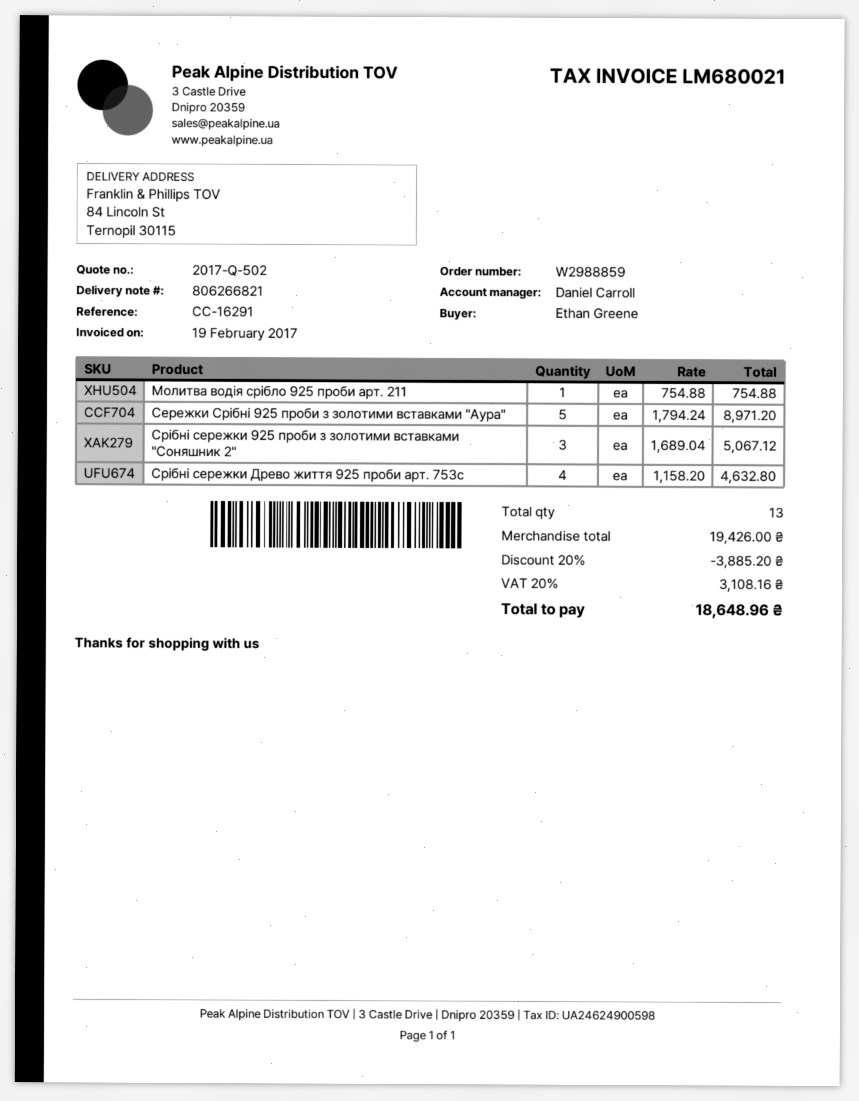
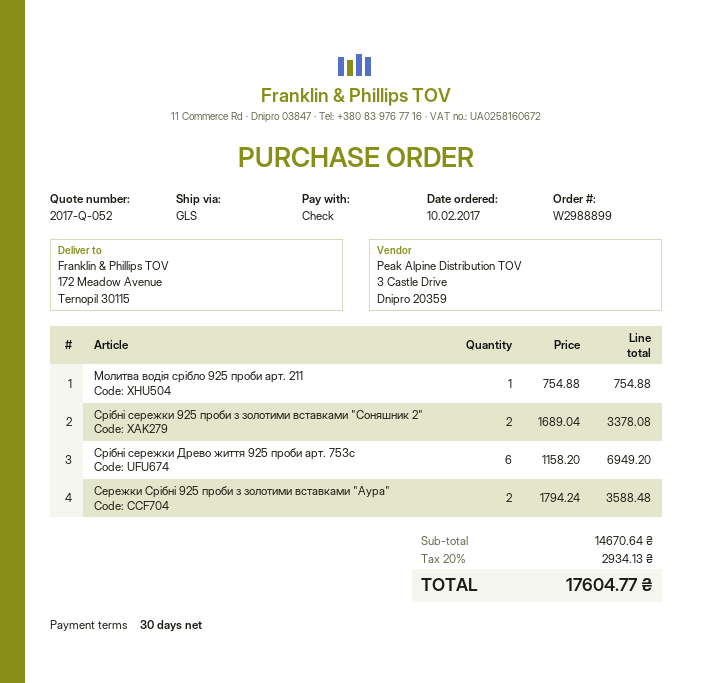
quote number: 2017-Q-502 -> 2017-Q-052
order number: W2988859 -> W2988899
ship to: 84 Lincoln St, Ternopil 30115 -> 172 Meadow Avenue, Ternopil 30115
Сережки Срібні 925 проби з золотими вставками "Аура": 5 x 1794.24 = 8971.20 -> 2 x 1794.24 = 3588.48
Срібні сережки 925 проби з золотими вставками "Соняшник 2": 3 x 1689.04 = 5067.12 -> 2 x 1689.04 = 3378.08
Срібні сережки Древо життя 925 проби арт. 753с: 4 x 1158.20 = 4632.80 -> 6 x 1158.20 = 6949.20
subtotal: 19426.00 -> 14670.64
discount: 20% = 3885.20 -> none
tax: 20% = 3108.16 -> 20% = 2934.13
total: 18648.96 -> 17604.77

